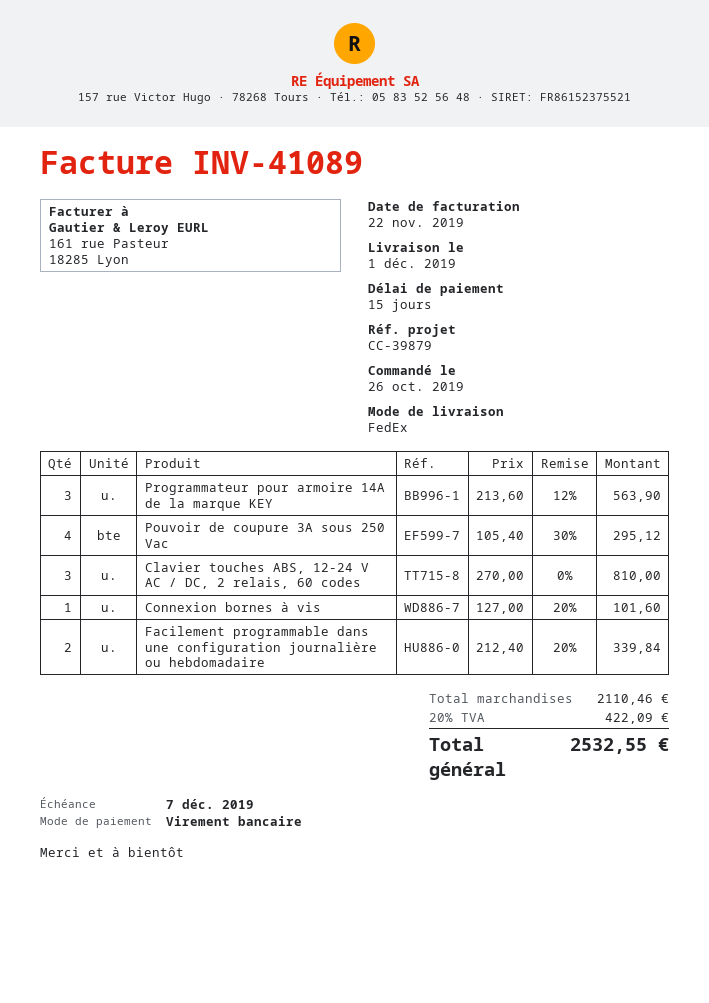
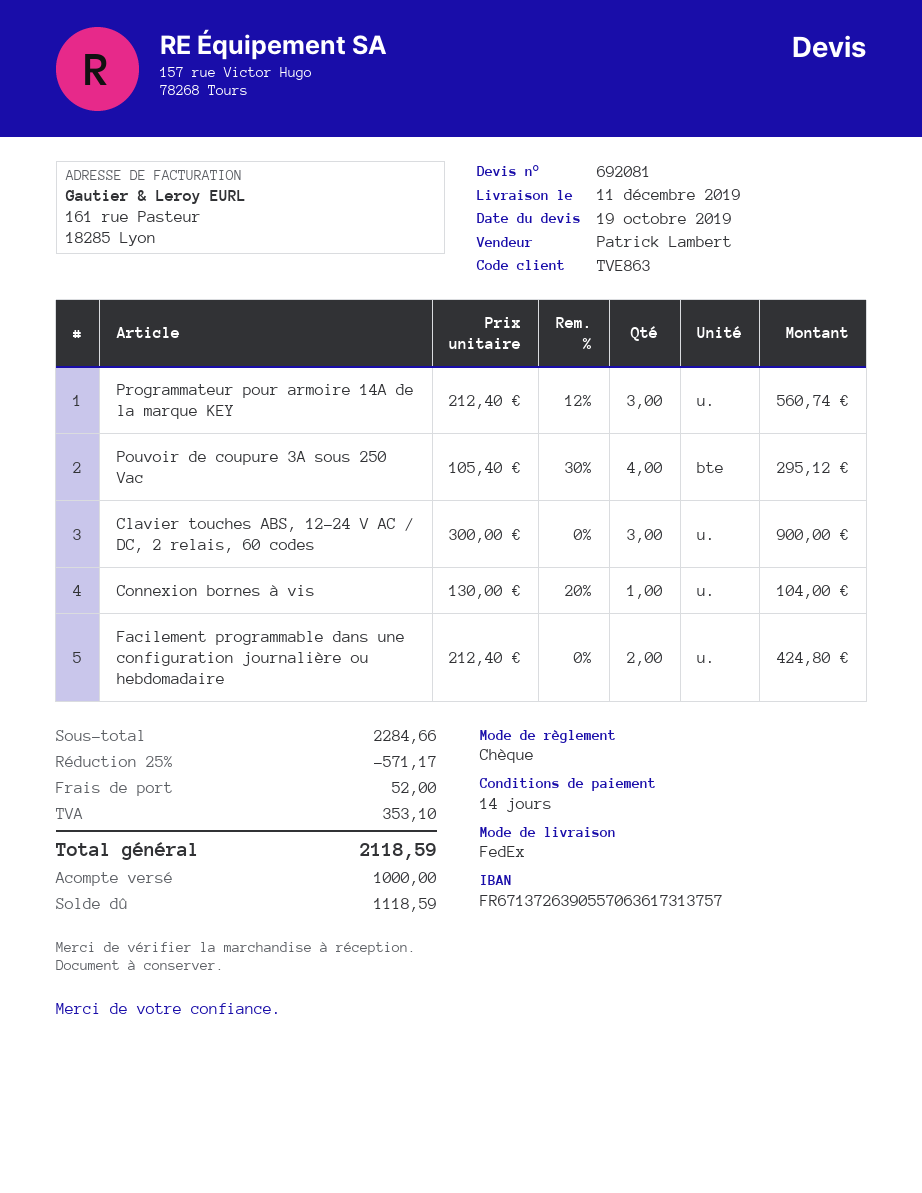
delivery date: 2019-12-01 -> 2019-12-11
payment terms: 15 days -> 14 days
payment method: bank transfer -> cheque
Programmateur pour armoire 14A de la marque KEY: 3 x 213.60 - 12% = 563.90 -> 3 x 212.40 - 12% = 560.74
Clavier touches ABS, 12-24 V AC / DC, 2 relais, 60 codes: 3 x 270.00 = 810.00 -> 3 x 300.00 = 900.00
Connexion bornes à vis: 1 x 127.00 - 20% = 101.60 -> 1 x 130.00 - 20% = 104.00
Facilement programmable dans une configuration journalière ou hebdomadaire: 2 x 212.40 - 20% = 339.84 -> 2 x 212.40 = 424.80
subtotal: 2110.46 -> 2284.66
discount: none -> 25% = 571.17
shipping: none -> 52.00
tax: 422.09 -> 353.10
total: 2532.55 -> 2118.59

